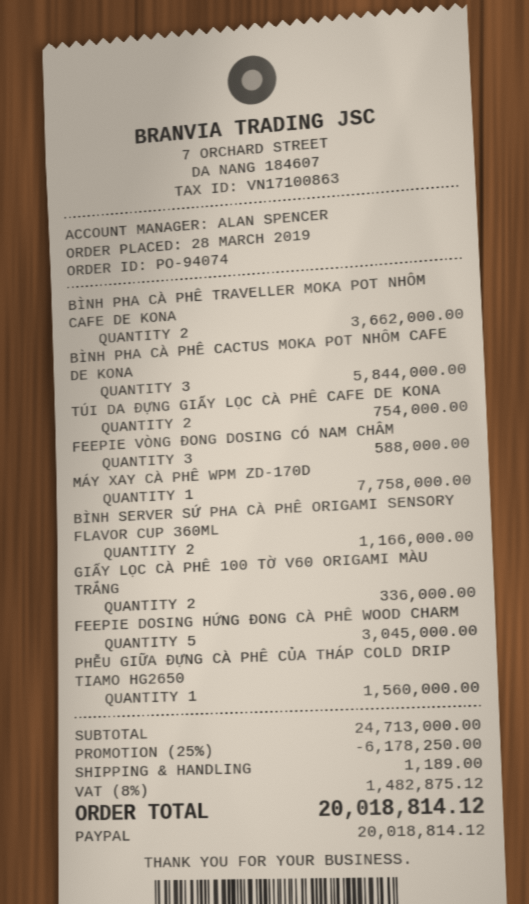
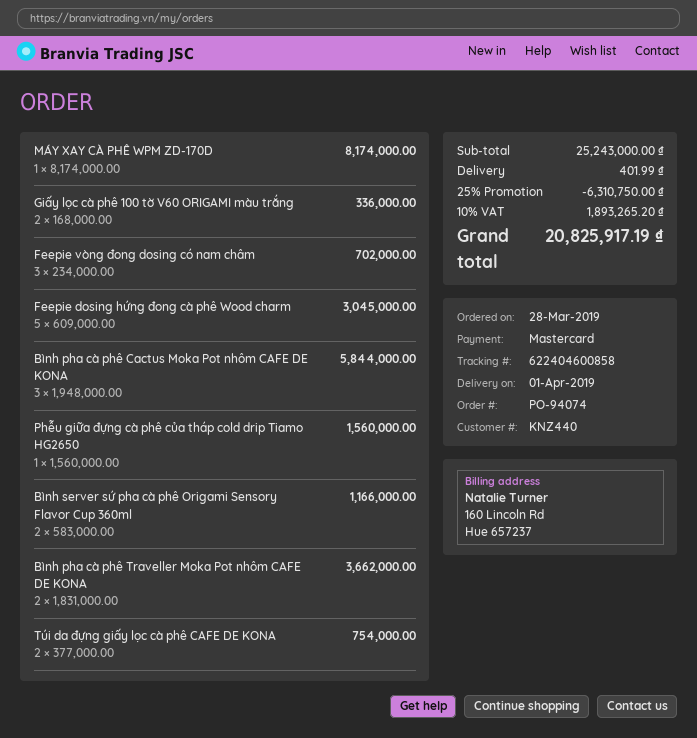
payment method: PayPal -> Mastercard
FEEPIE VÒNG ĐONG DOSING CÓ NAM CHÂM: 3 for 588000.00 -> 3 for 702000.00
MÁY XAY CÀ PHÊ WPM ZD-170D: 1 for 7758000.00 -> 1 for 8174000.00
subtotal: 24713000.00 -> 25243000.00
discount: 25% = 6178250.00 -> 25% = 6310750.00
shipping: 1189.00 -> 401.99
tax: 8% = 1482875.12 -> 10% = 1893265.20
total: 20018814.12 -> 20825917.19

